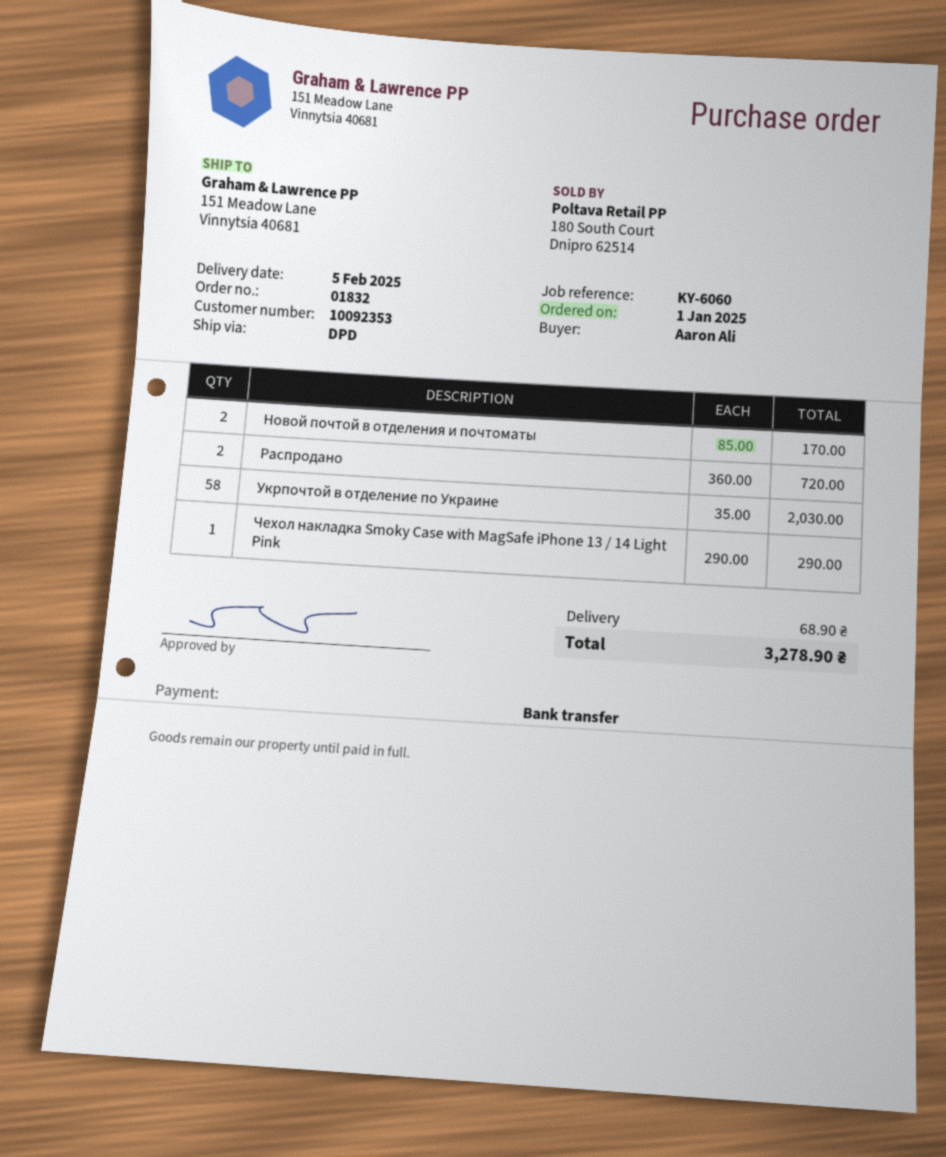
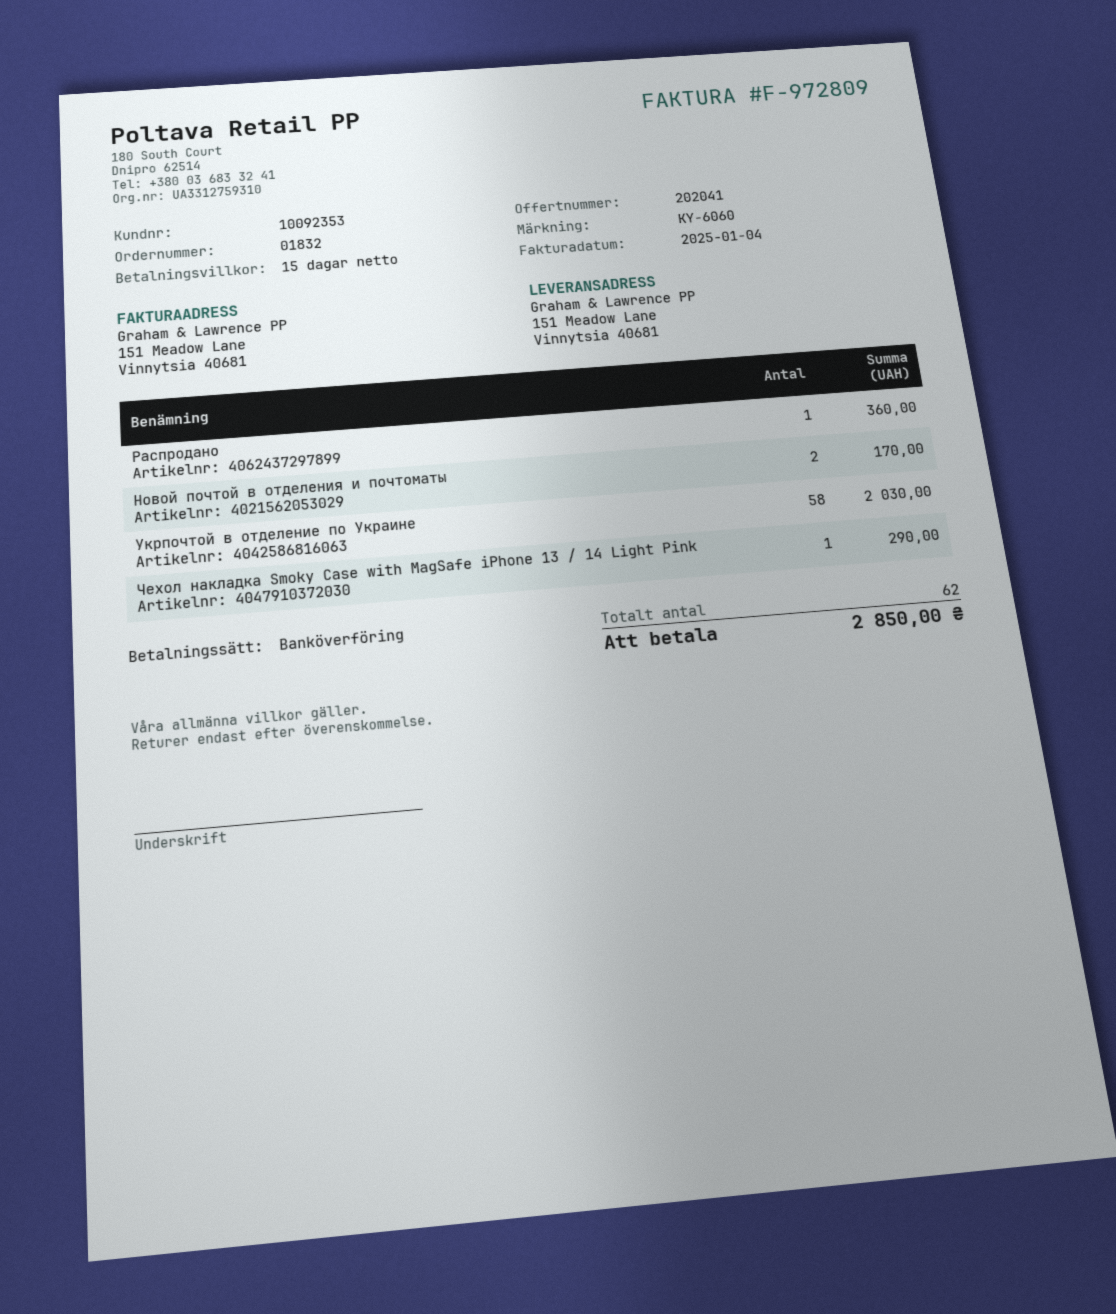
Распродано: 2 for 720.00 -> 1 for 360.00
shipping: 68.90 -> none
total: 3278.90 -> 2850.00

